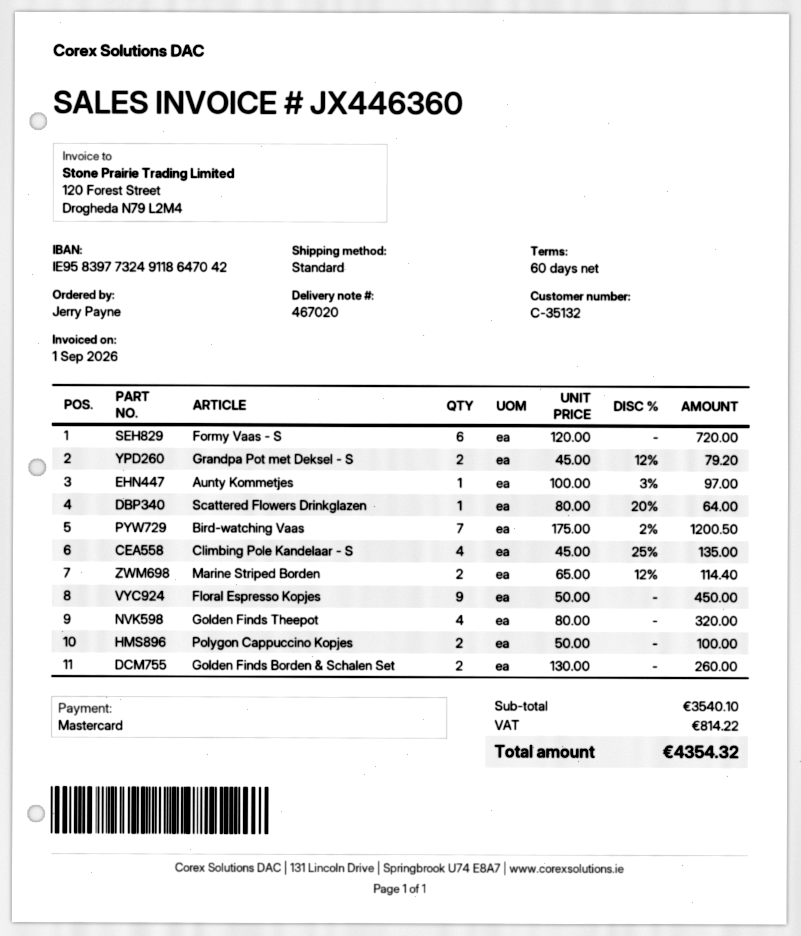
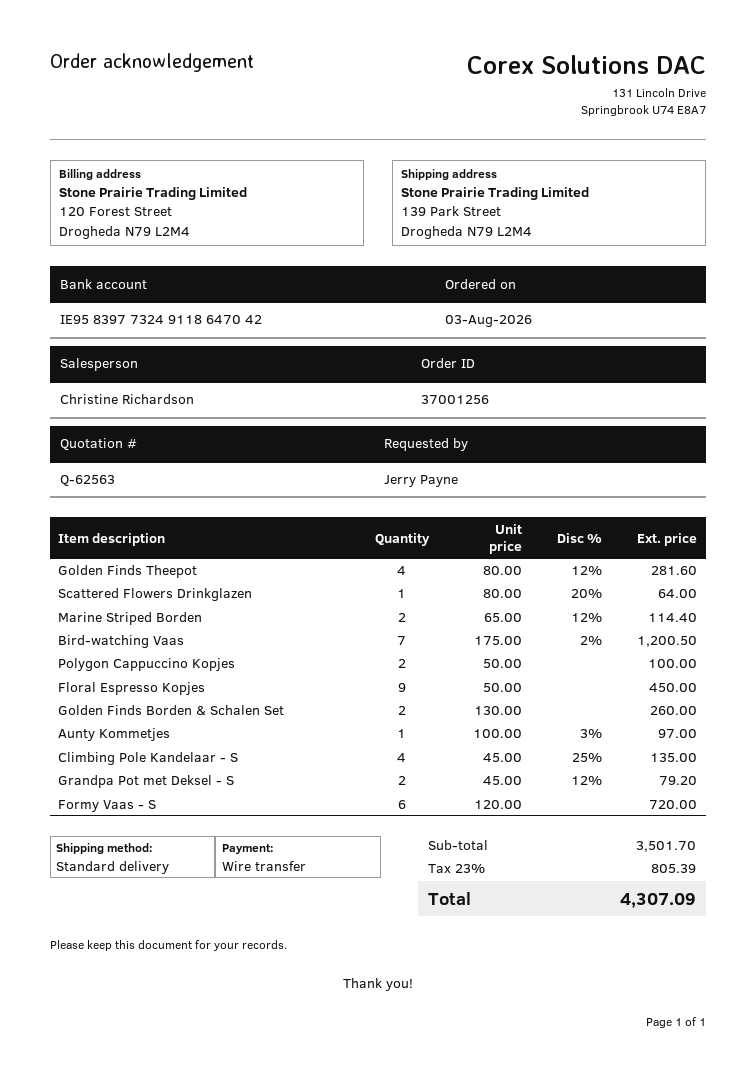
payment method: Mastercard -> bank transfer
Golden Finds Theepot: 4 x 80.00 = 320.00 -> 4 x 80.00 - 12% = 281.60
subtotal: 3540.10 -> 3501.70
tax: 814.22 -> 805.39
total: 4354.32 -> 4307.09

